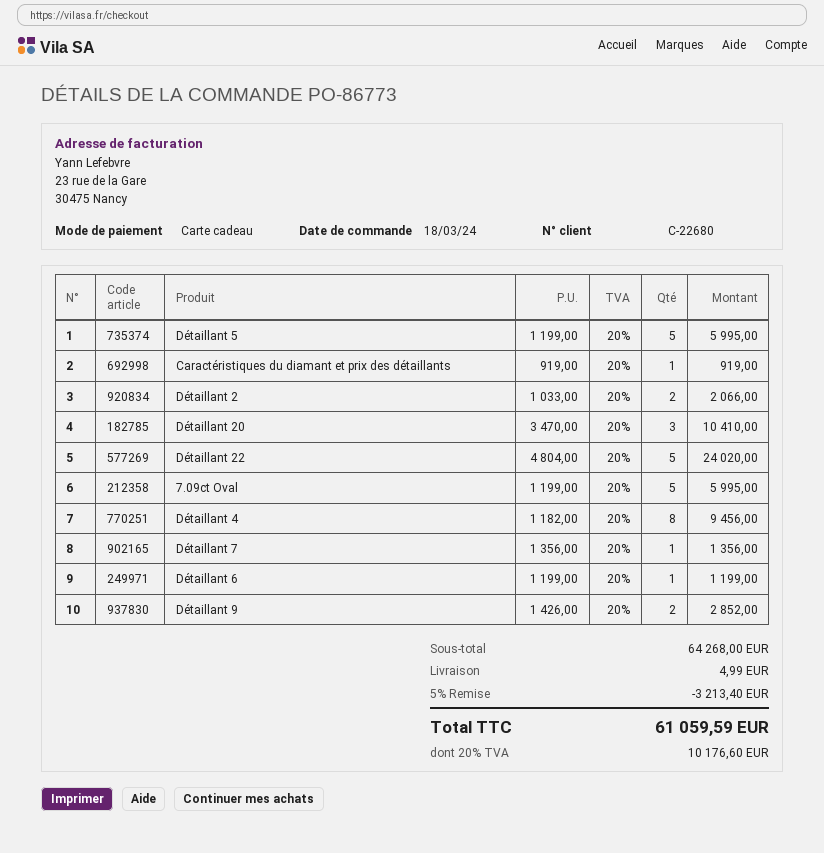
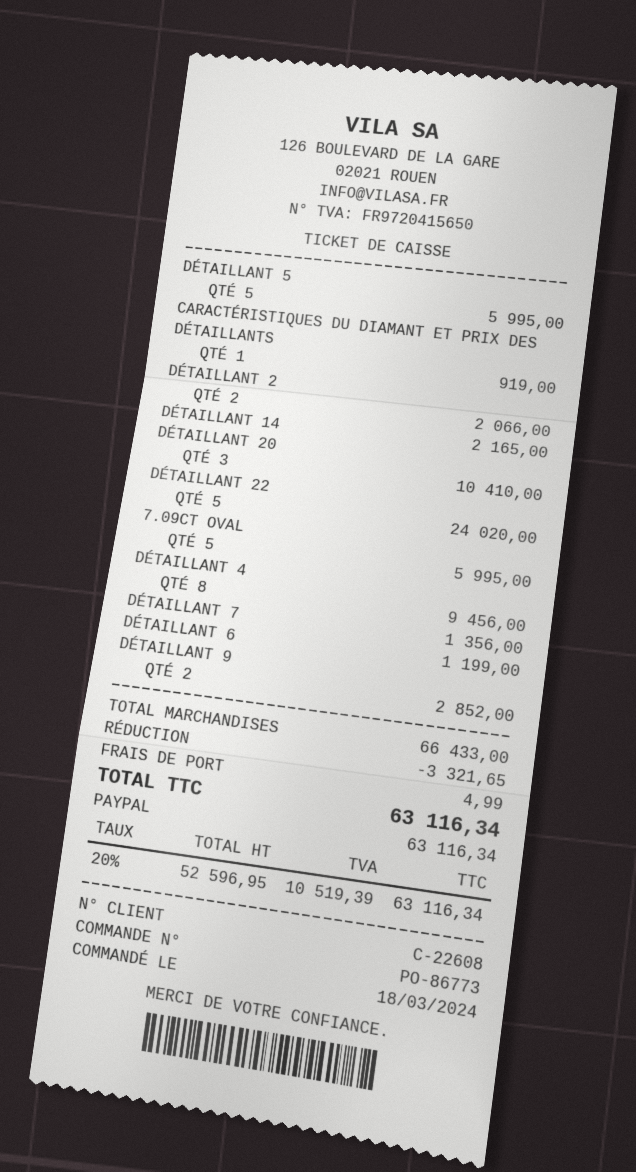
customer number: C-22680 -> C-22608
payment method: gift card -> PayPal
DÉTAILLANT 14: none -> 1 for 2165.00
subtotal: 64268.00 -> 66433.00
discount: 3213.40 -> 3321.65
tax: 20% = 10176.60 -> 20% = 10519.39
total: 61059.59 -> 63116.34

